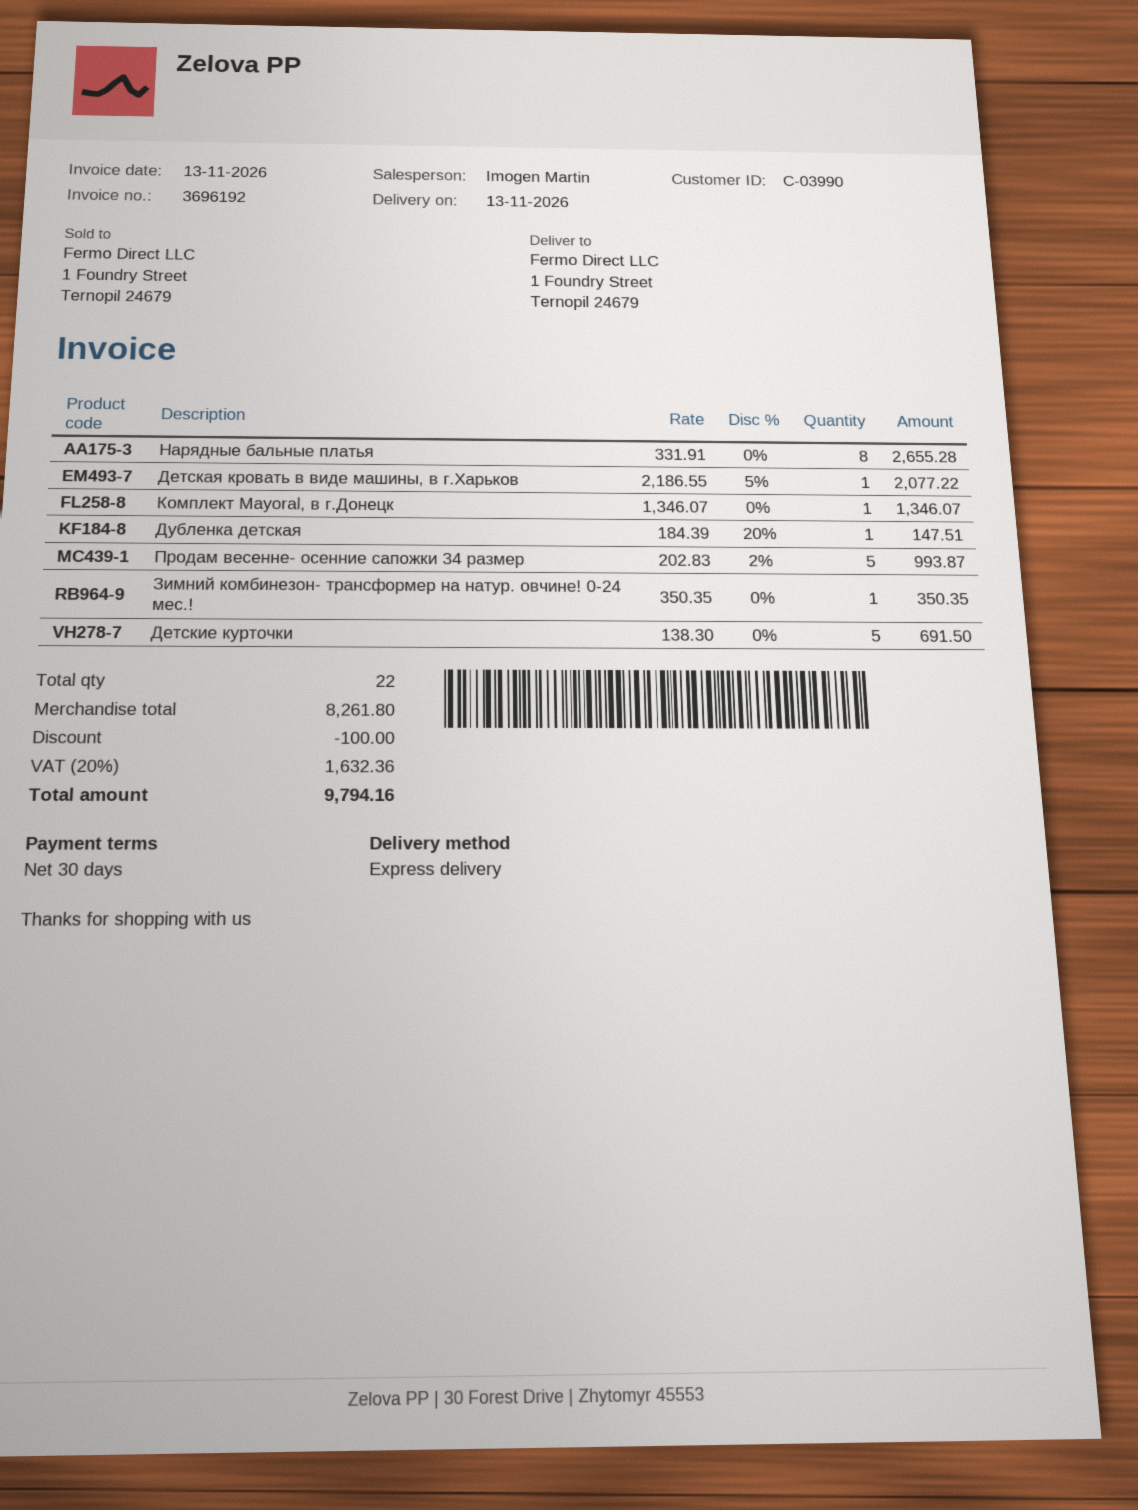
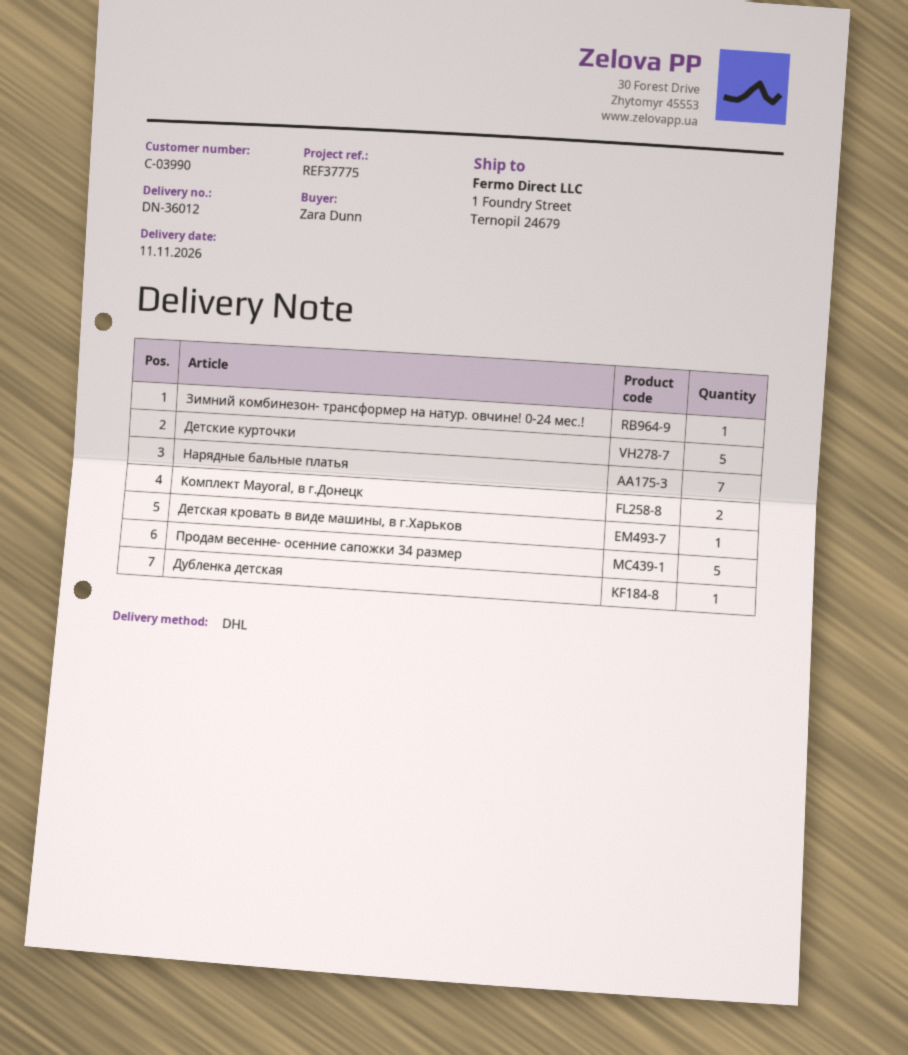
delivery date: 2026-11-13 -> 2026-11-11
shipping method: express -> DHL
Нарядные бальные платья: 8 -> 7
Комплект Mayoral, в г.Донецк: 1 -> 2

